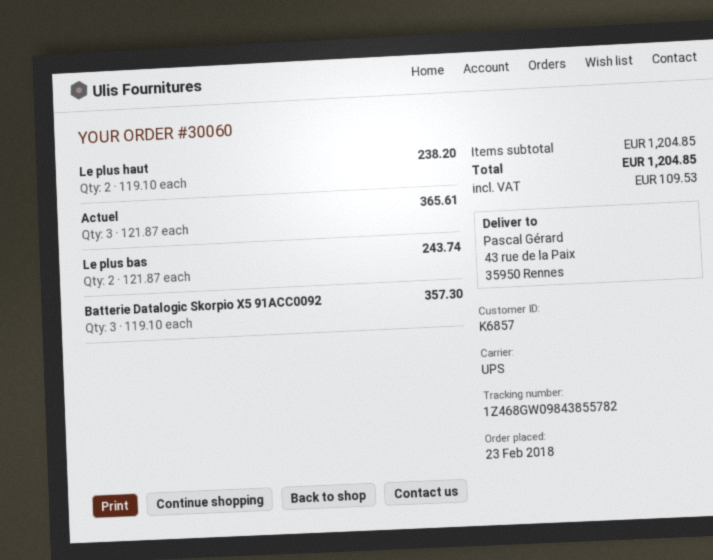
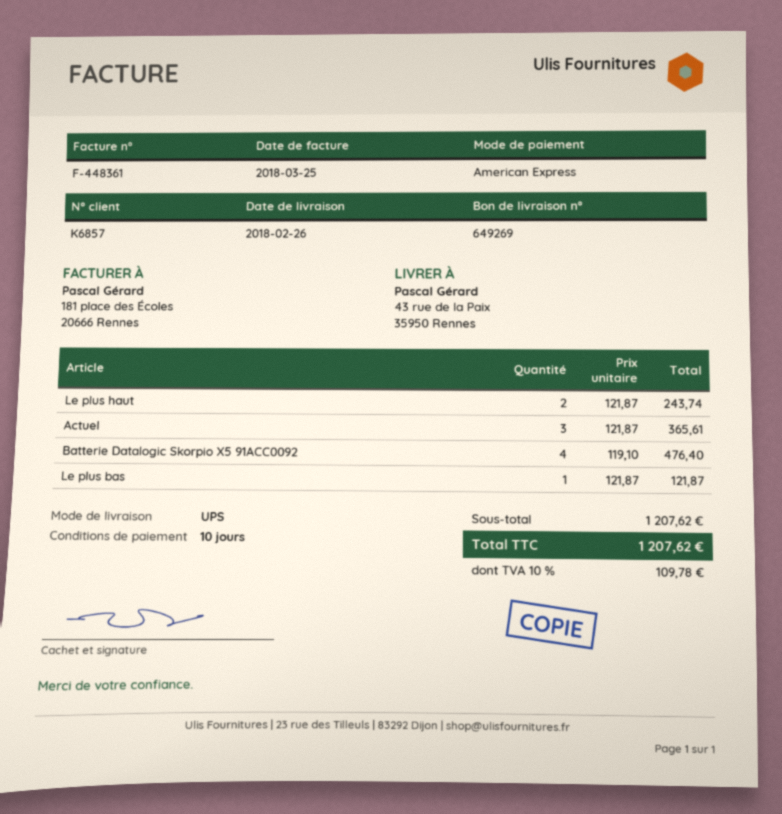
Le plus haut: 2 x 119.10 = 238.20 -> 2 x 121.87 = 243.74
Le plus bas: 2 x 121.87 = 243.74 -> 1 x 121.87 = 121.87
Batterie Datalogic Skorpio X5 91ACC0092: 3 x 119.10 = 357.30 -> 4 x 119.10 = 476.40
subtotal: 1204.85 -> 1207.62
tax: 109.53 -> 109.78
total: 1204.85 -> 1207.62

